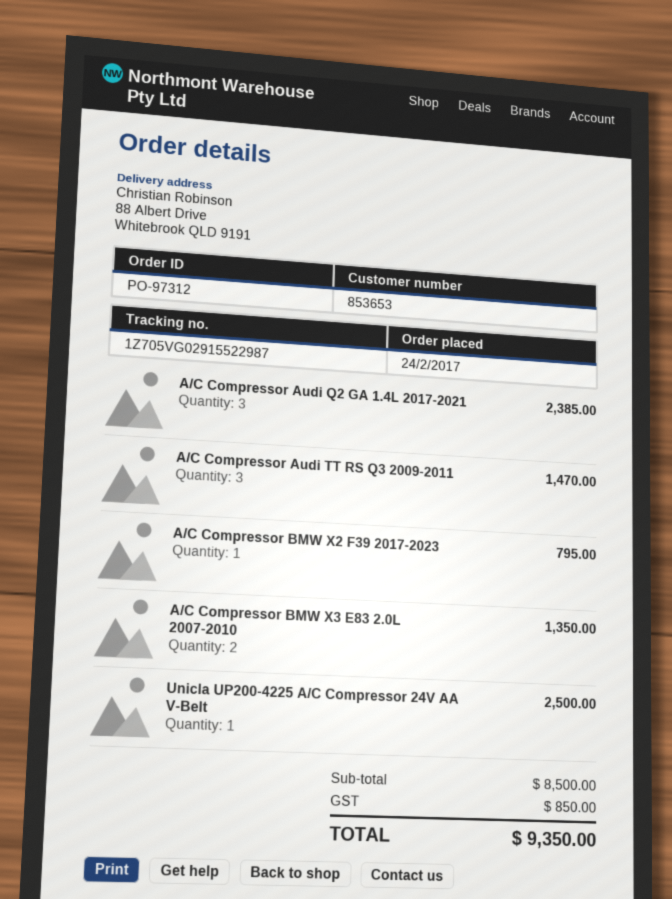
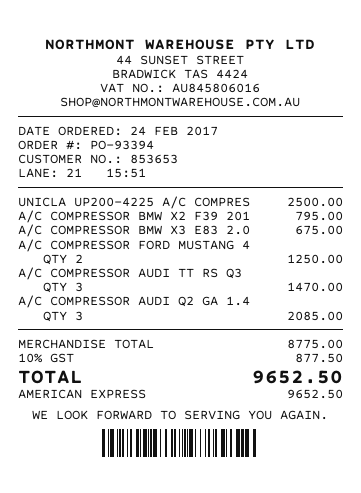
order number: PO-97312 -> PO-93394
A/C Compressor Audi Q2 GA 1.4L 2017-2021: 3 for 2385.00 -> 3 for 2085.00
A/C Compressor BMW X3 E83 2.0L 2007-2010: 2 for 1350.00 -> 1 for 675.00
A/C COMPRESSOR FORD MUSTANG 4: none -> 2 for 1250.00
subtotal: 8500.00 -> 8775.00
tax: 850.00 -> 877.50
total: 9350.00 -> 9652.50

